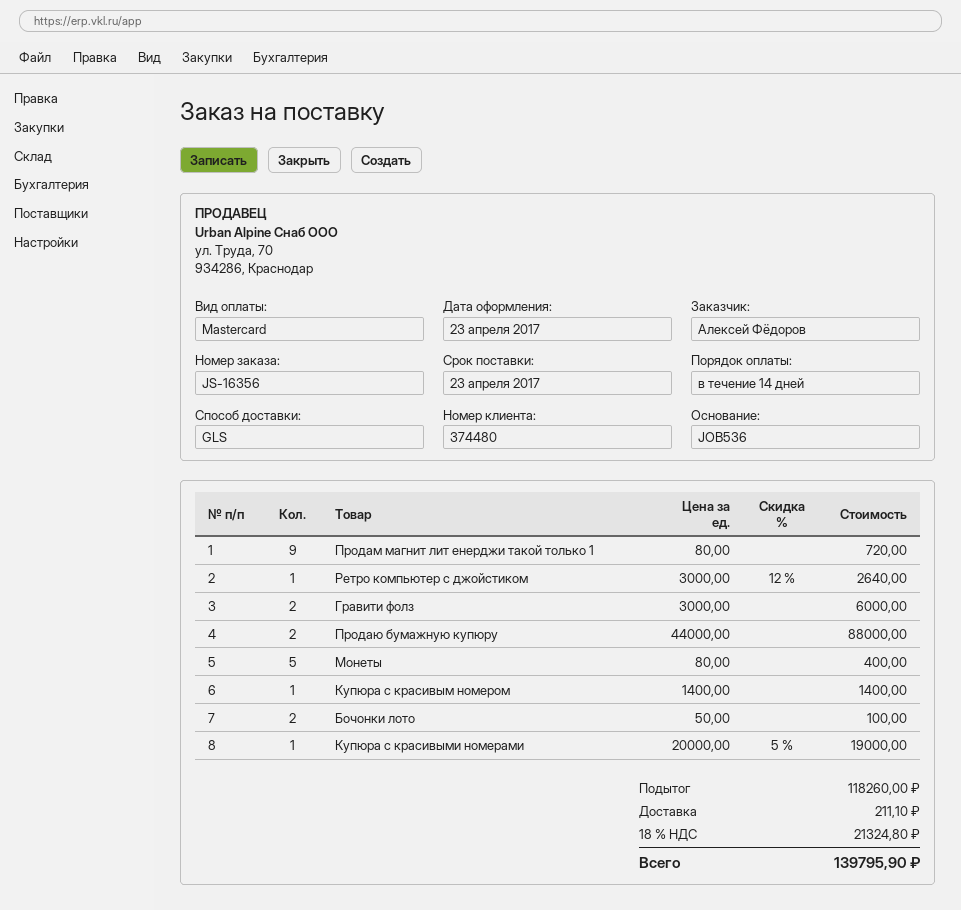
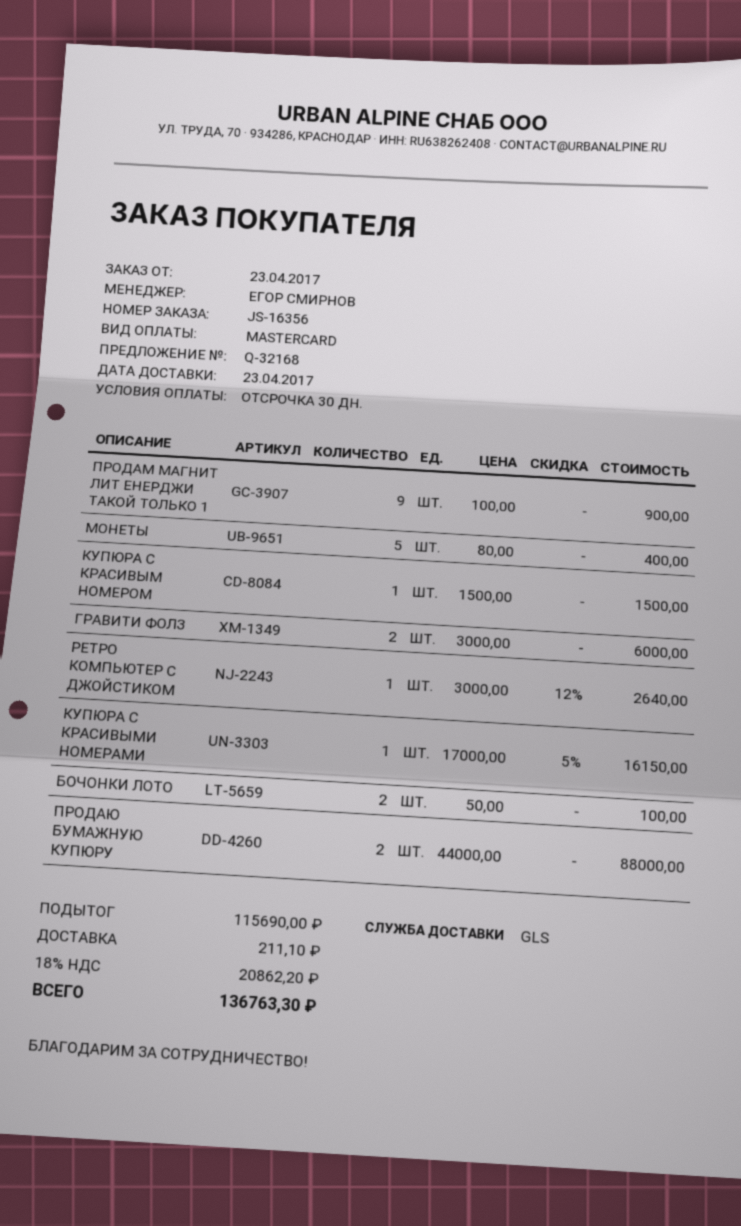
payment terms: 14 days -> 30 days
Продам магнит лит енерджи такой только 1: 9 x 80.00 = 720.00 -> 9 x 100.00 = 900.00
Купюра с красивым номером: 1 x 1400.00 = 1400.00 -> 1 x 1500.00 = 1500.00
Купюра с красивыми номерами: 1 x 20000.00 - 5% = 19000.00 -> 1 x 17000.00 - 5% = 16150.00
subtotal: 118260.00 -> 115690.00
tax: 18% = 21324.80 -> 18% = 20862.20
total: 139795.90 -> 136763.30

